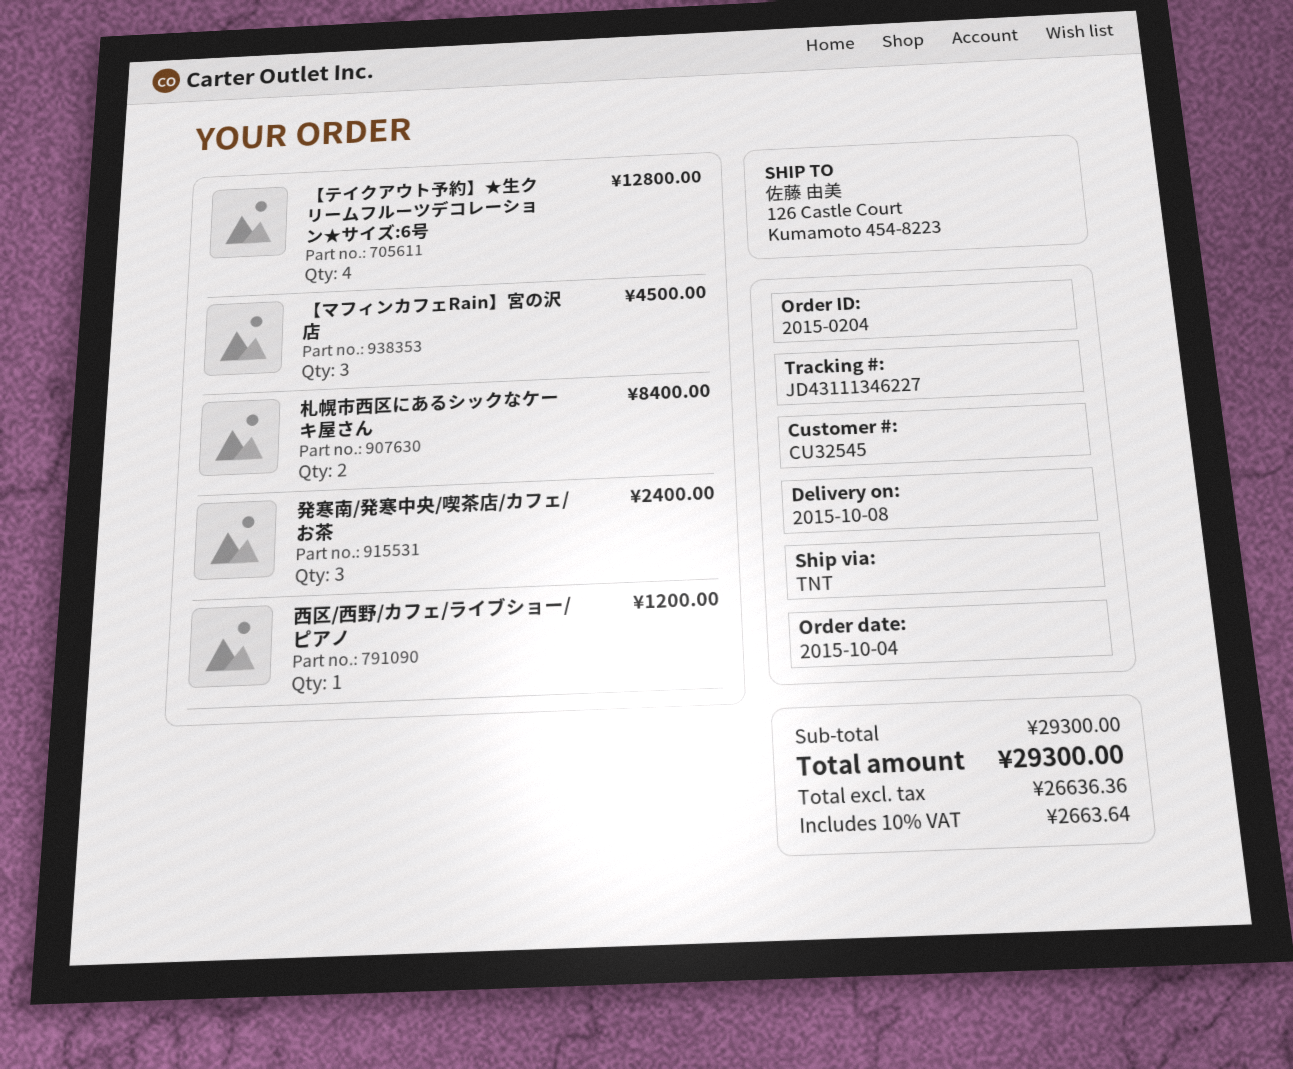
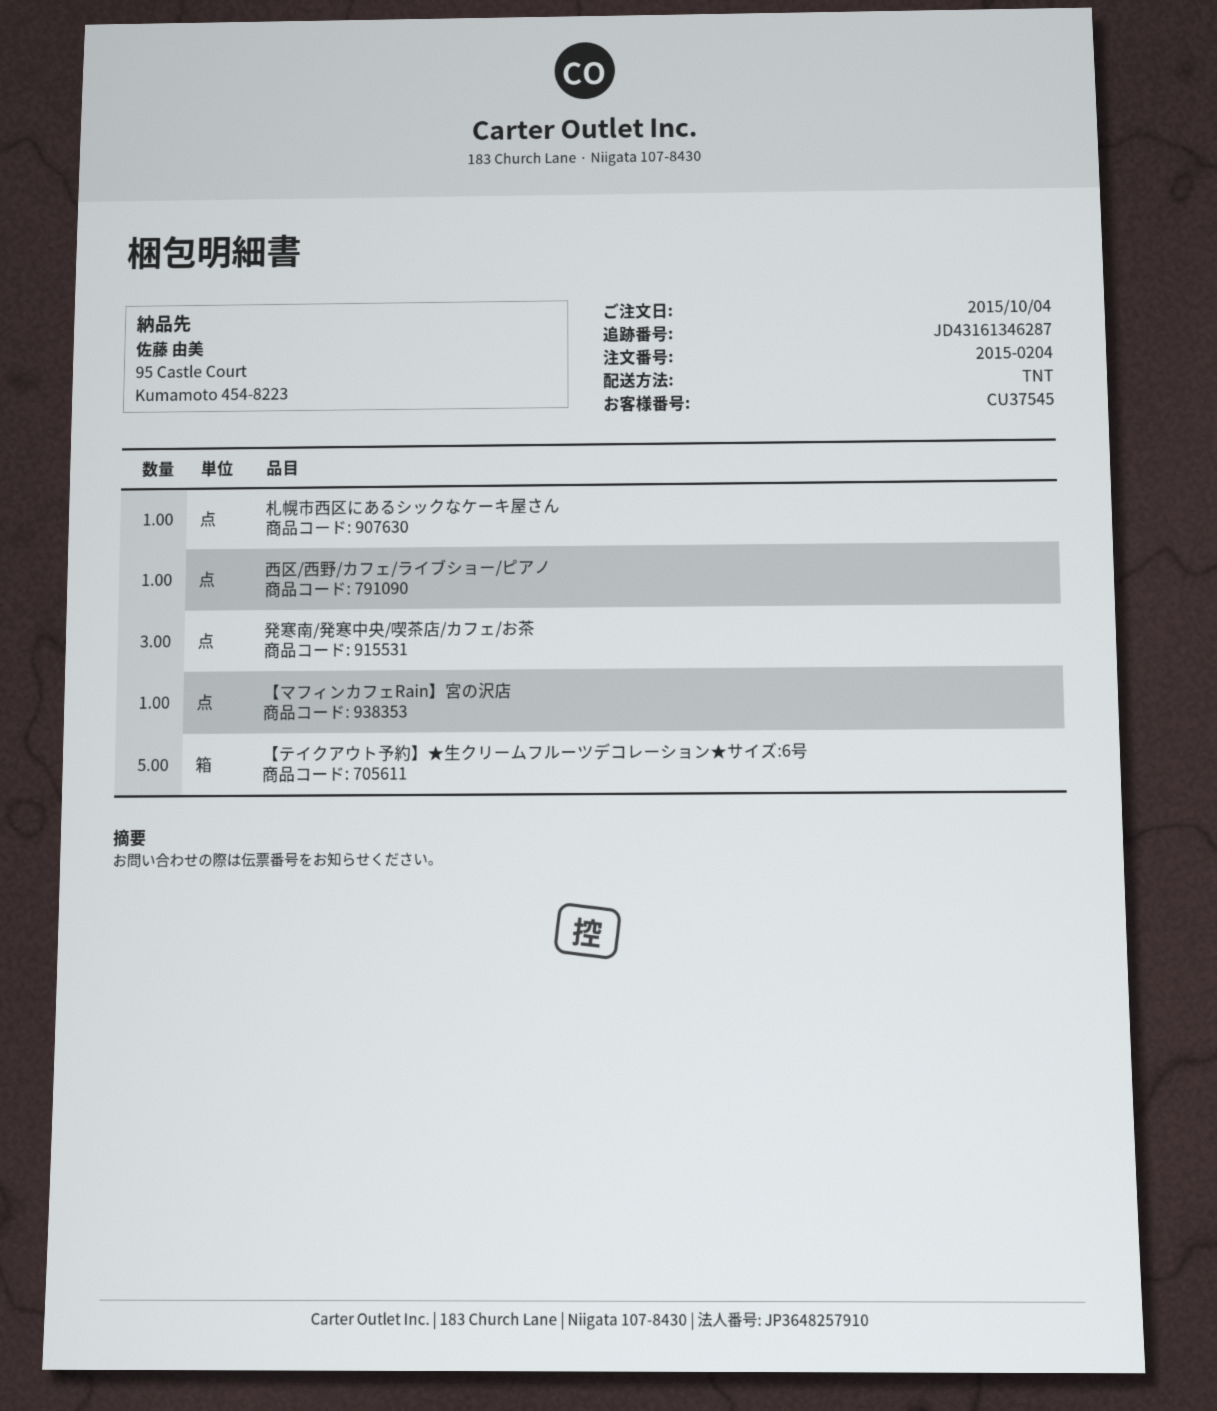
customer number: CU32545 -> CU37545
tracking number: JD43111346227 -> JD43161346287
ship to: 126 Castle Court, Kumamoto 454-8223 -> 95 Castle Court, Kumamoto 454-8223
【テイクアウト予約】★生クリームフルーツデコレーション★サイズ:6号: 4 -> 5
【マフィンカフェRain】宮の沢店: 3 -> 1
札幌市西区にあるシックなケーキ屋さん: 2 -> 1

